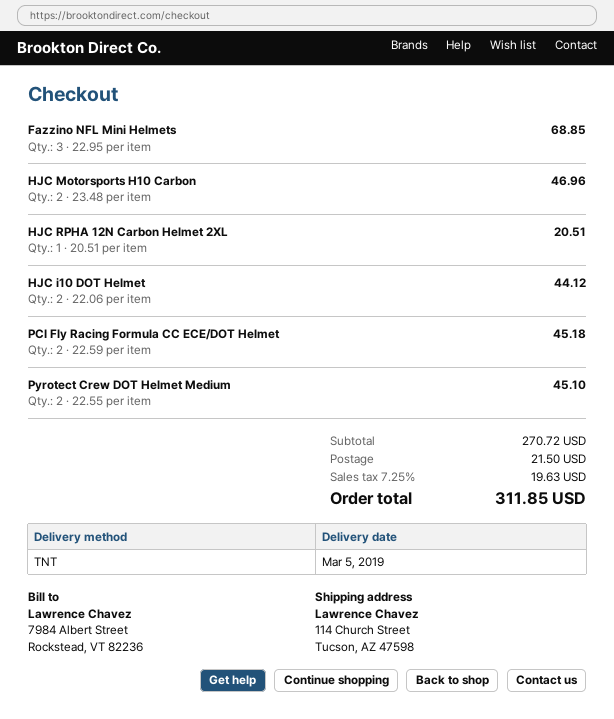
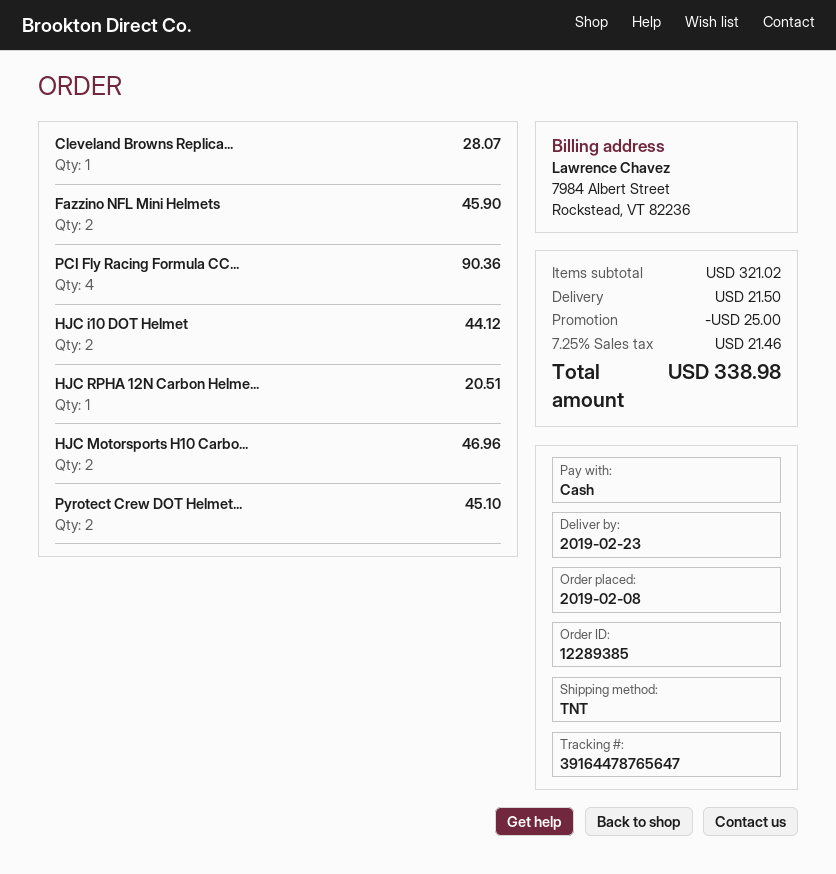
delivery date: 2019-03-05 -> 2019-02-23
Fazzino NFL Mini Helmets: 3 for 68.85 -> 2 for 45.90
PCI Fly Racing Formula CC ECE/DOT Helmet: 2 for 45.18 -> 4 for 90.36
Cleveland Browns Replica...: none -> 1 for 28.07
subtotal: 270.72 -> 321.02
discount: none -> 25.00
tax: 7.25% = 19.63 -> 7.25% = 21.46
total: 311.85 -> 338.98

